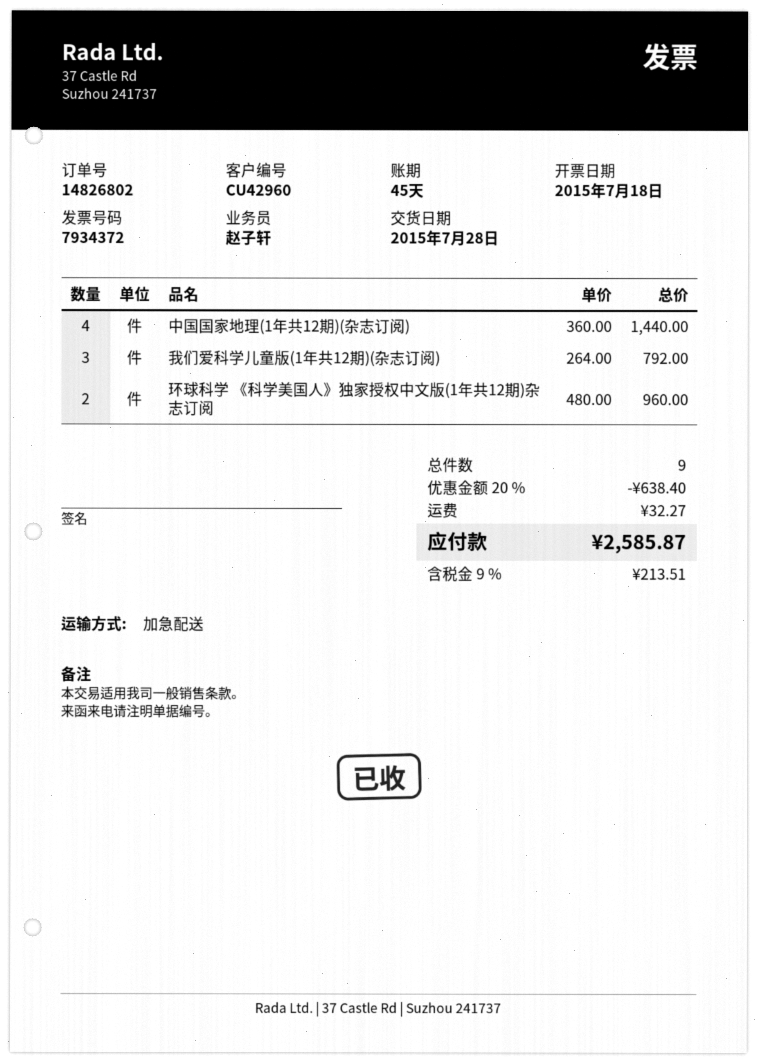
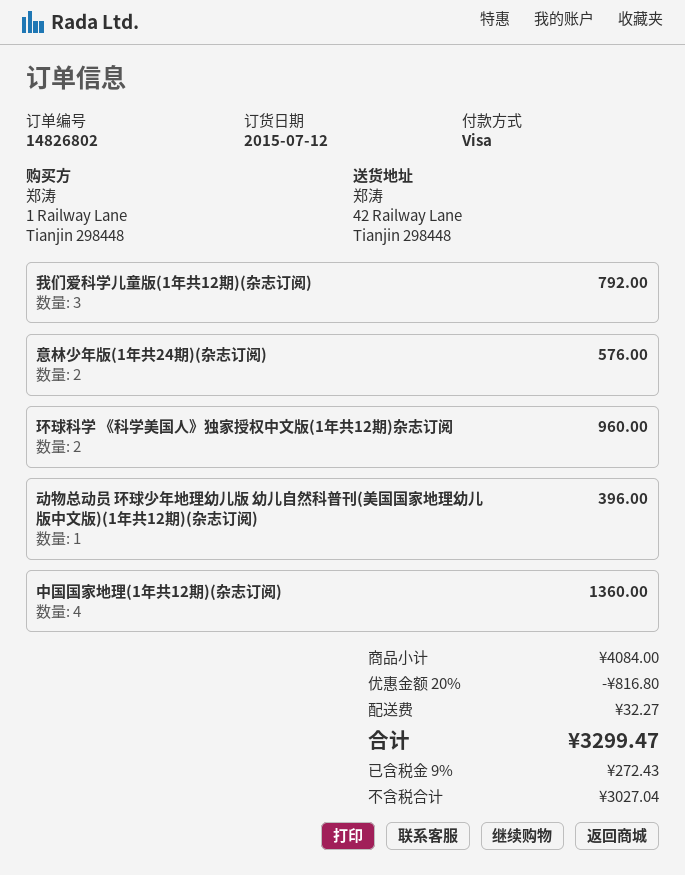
中国国家地理(1年共12期)(杂志订阅): 4 for 1440.00 -> 4 for 1360.00
意林少年版(1年共24期)(杂志订阅): none -> 2 for 576.00
动物总动员 环球少年地理幼儿版 幼儿自然科普刊(美国国家地理幼儿版中文版)(1年共12期)(杂志订阅): none -> 1 for 396.00
discount: 20% = 638.40 -> 20% = 816.80
tax: 9% = 213.51 -> 9% = 272.43
total: 2585.87 -> 3299.47

